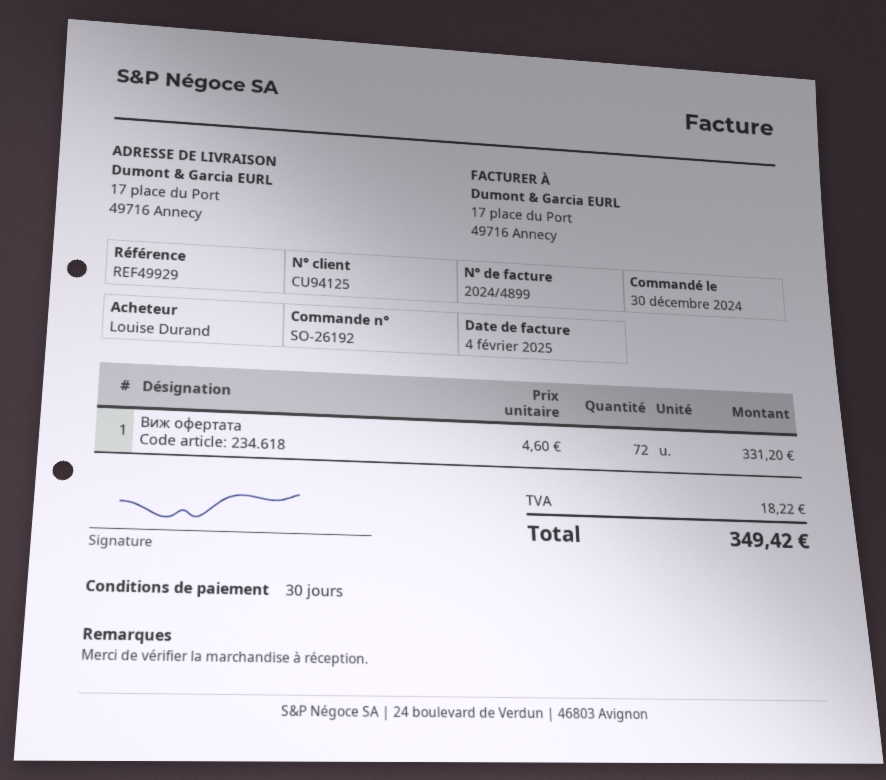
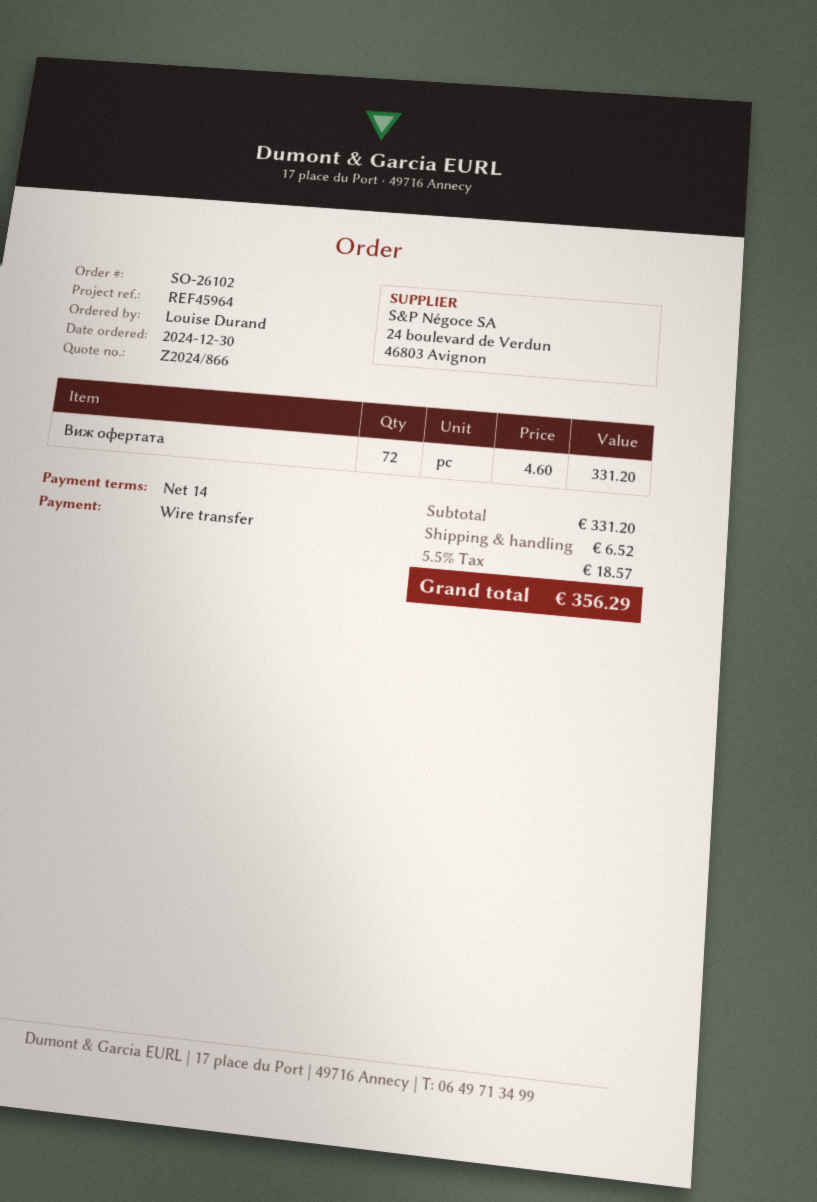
order number: SO-26192 -> SO-26102
payment terms: 30 days -> 14 days
reference: REF49929 -> REF45964
shipping: none -> 6.52
tax: 18.22 -> 18.57
total: 349.42 -> 356.29

